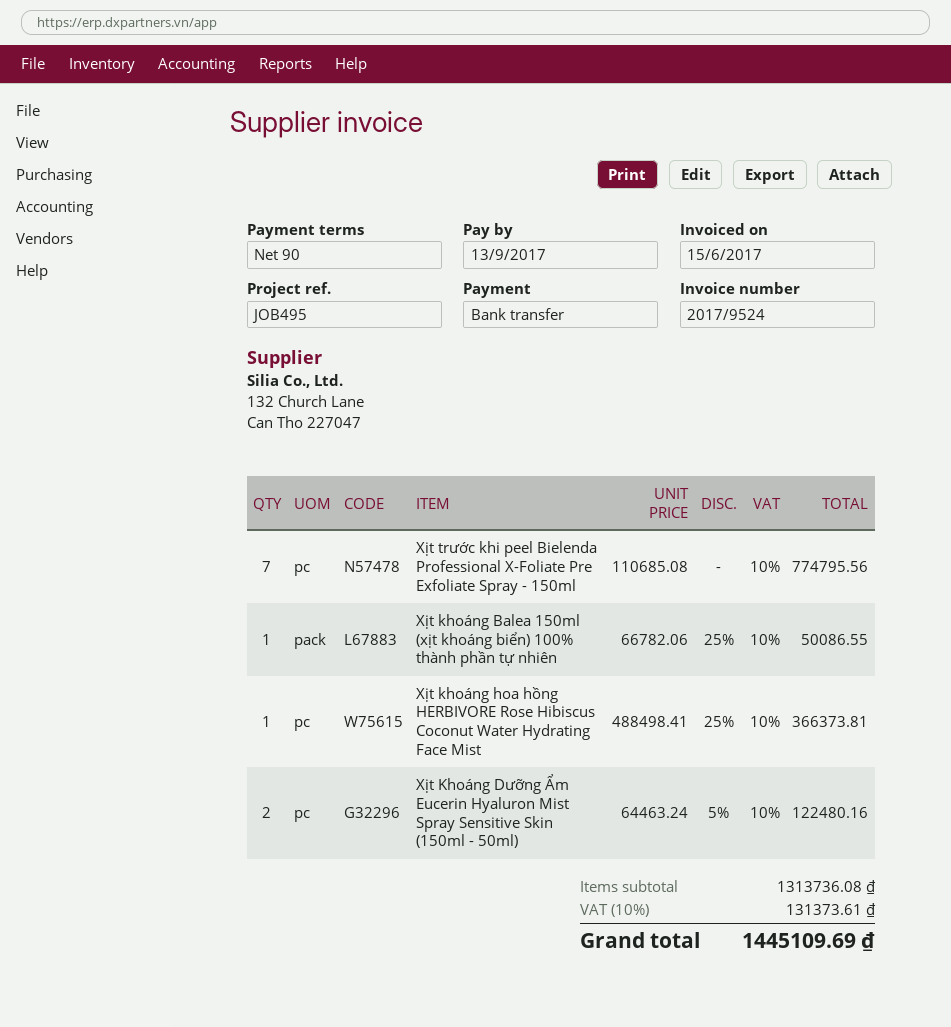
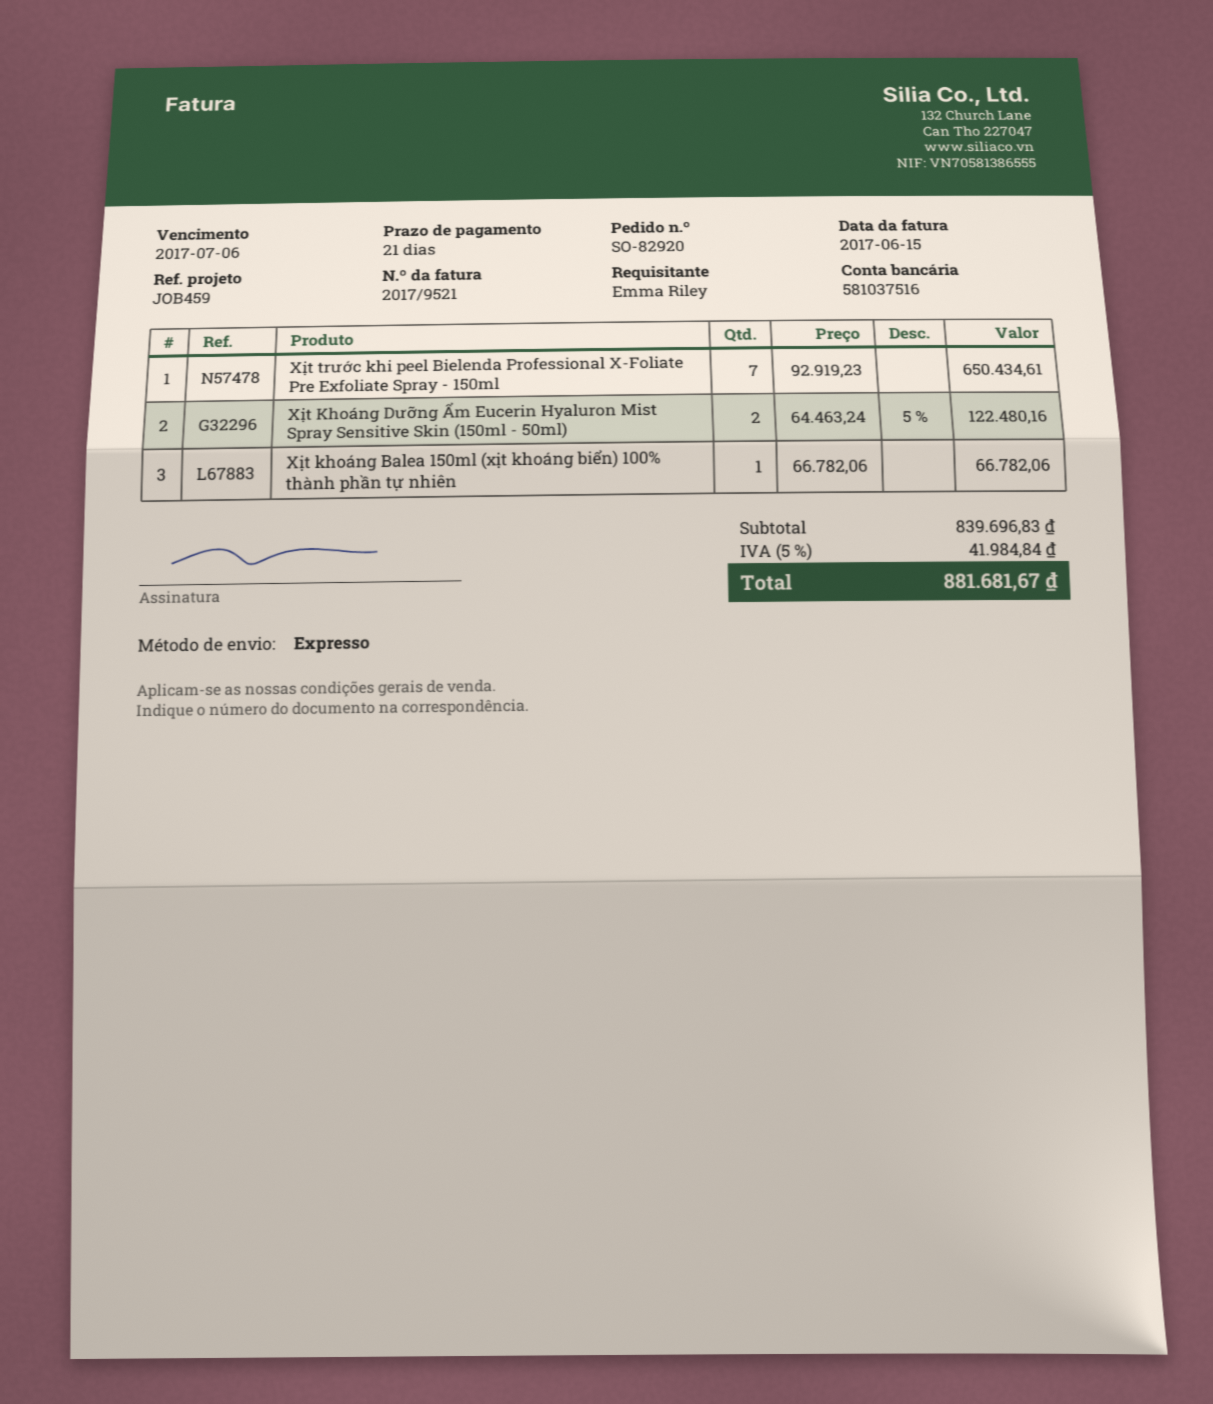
invoice number: 2017/9524 -> 2017/9521
payment terms: 90 days -> 21 days
due date: 2017-09-13 -> 2017-07-06
reference: JOB495 -> JOB459
Xịt trước khi peel Bielenda Professional X-Foliate Pre Exfoliate Spray - 150ml: 7 x 110685.08 = 774795.56 -> 7 x 92919.23 = 650434.61
Xịt khoáng Balea 150ml (xịt khoáng biển) 100% thành phần tự nhiên: 1 x 66782.06 - 25% = 50086.55 -> 1 x 66782.06 = 66782.06
Xịt khoáng hoa hồng HERBIVORE Rose Hibiscus Coconut Water Hydrating Face Mist: 1 x 488498.41 - 25% = 366373.81 -> none
subtotal: 1313736.08 -> 839696.83
tax: 10% = 131373.61 -> 5% = 41984.84
total: 1445109.69 -> 881681.67

